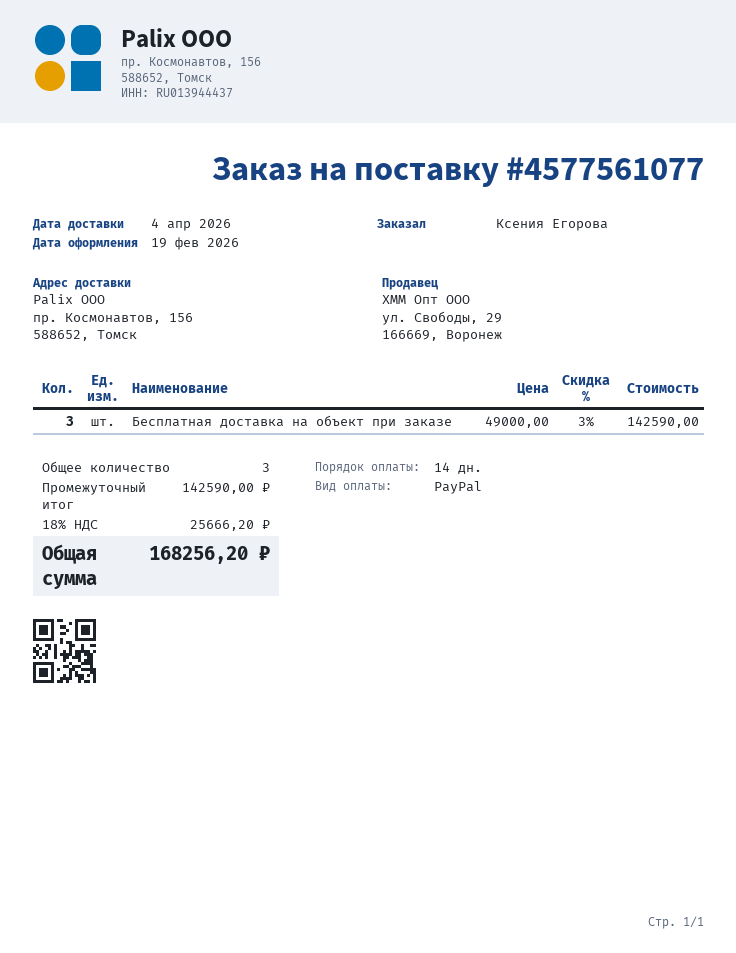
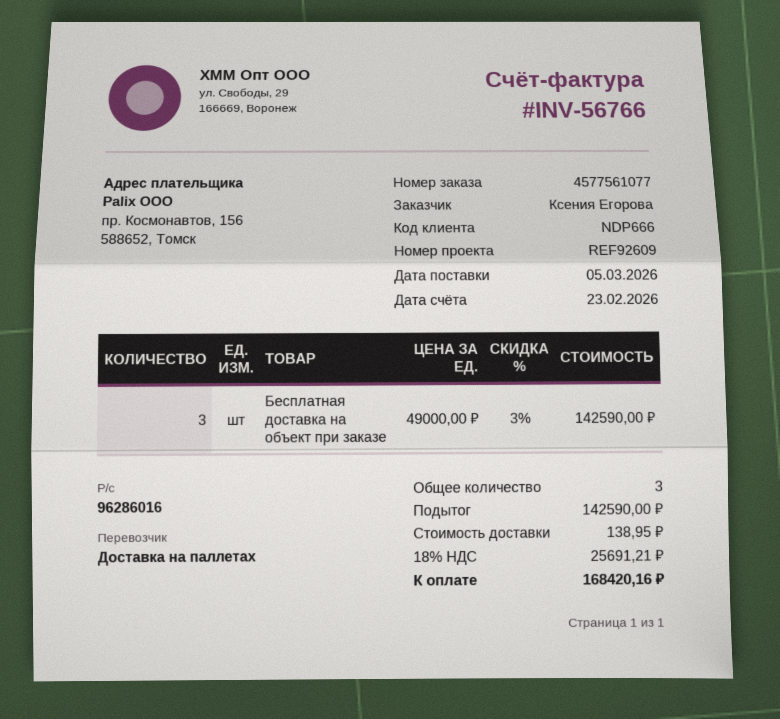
delivery date: 2026-04-04 -> 2026-03-05
shipping: none -> 138.95
tax: 18% = 25666.20 -> 18% = 25691.21
total: 168256.20 -> 168420.16

